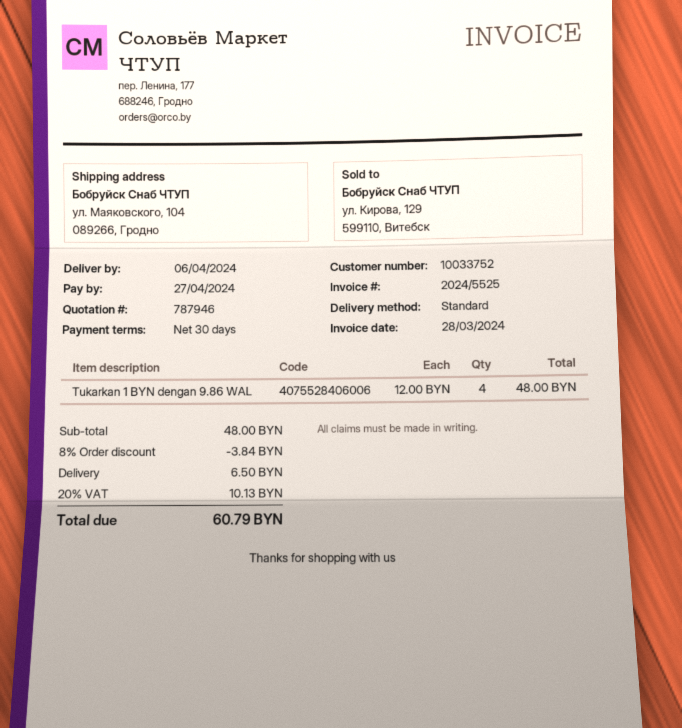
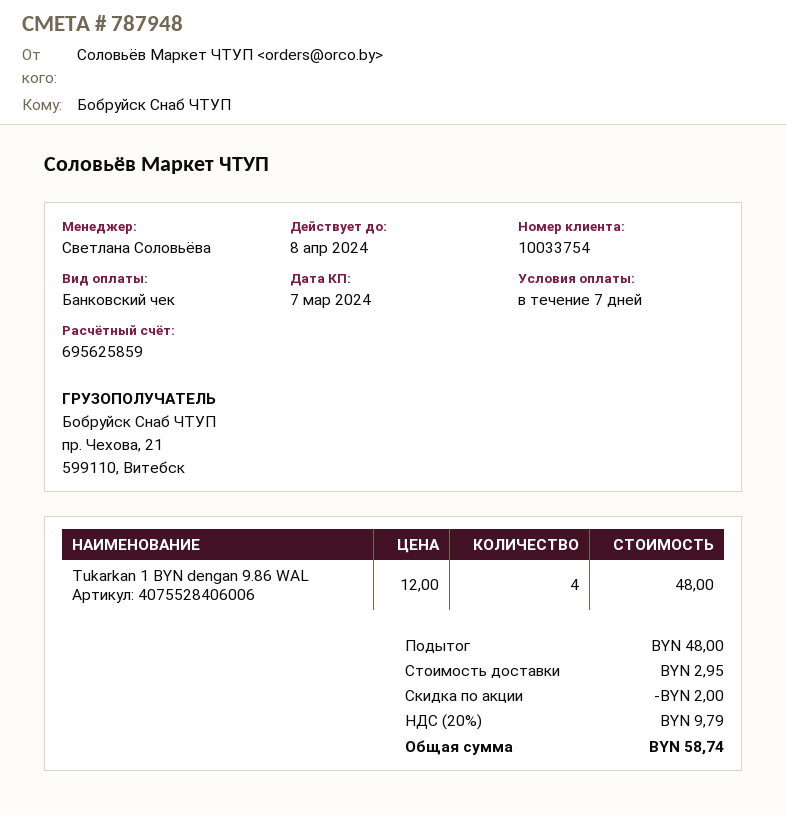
quote number: 787946 -> 787948
payment terms: 30 days -> 7 days
customer number: 10033752 -> 10033754
ship to: ул. Маяковского, 104, 089266, Гродно -> пр. Чехова, 21, 599110, Витебск
discount: 3.84 -> 2.00
shipping: 6.50 -> 2.95
tax: 20% = 10.13 -> 20% = 9.79
total: 60.79 -> 58.74

